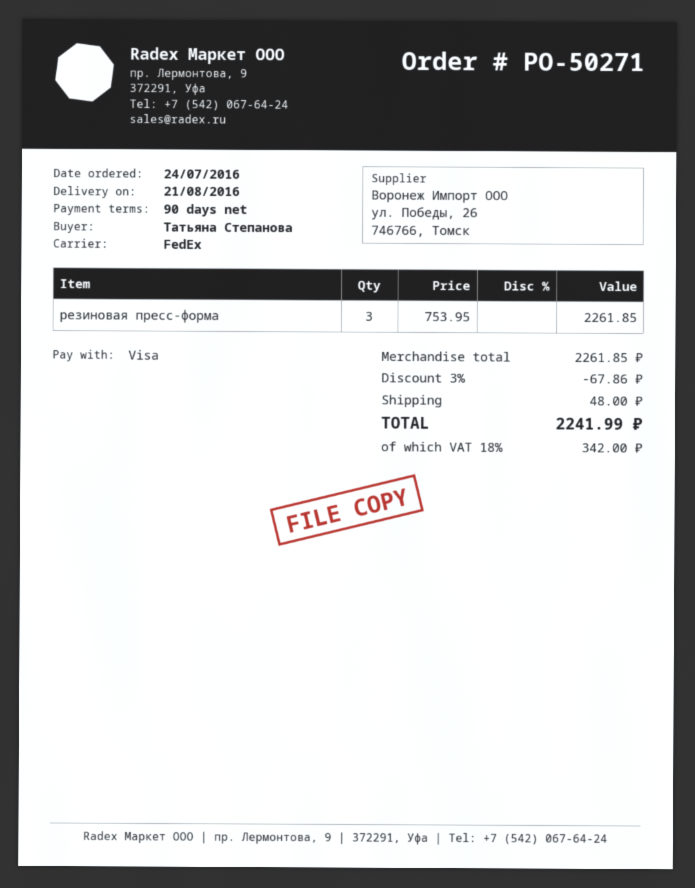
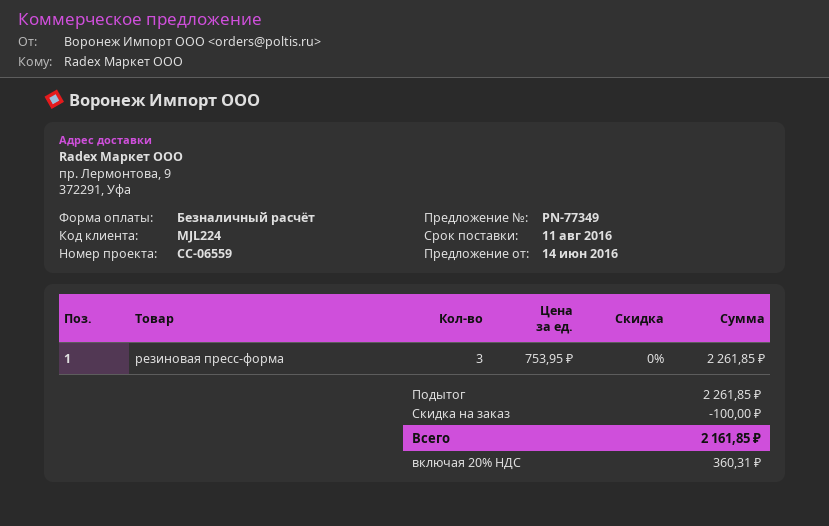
delivery date: 2016-08-21 -> 2016-08-11
payment method: Visa -> bank transfer
discount: 67.86 -> 100.00
shipping: 48.00 -> none
tax: 18% = 342.00 -> 20% = 360.31
total: 2241.99 -> 2161.85

